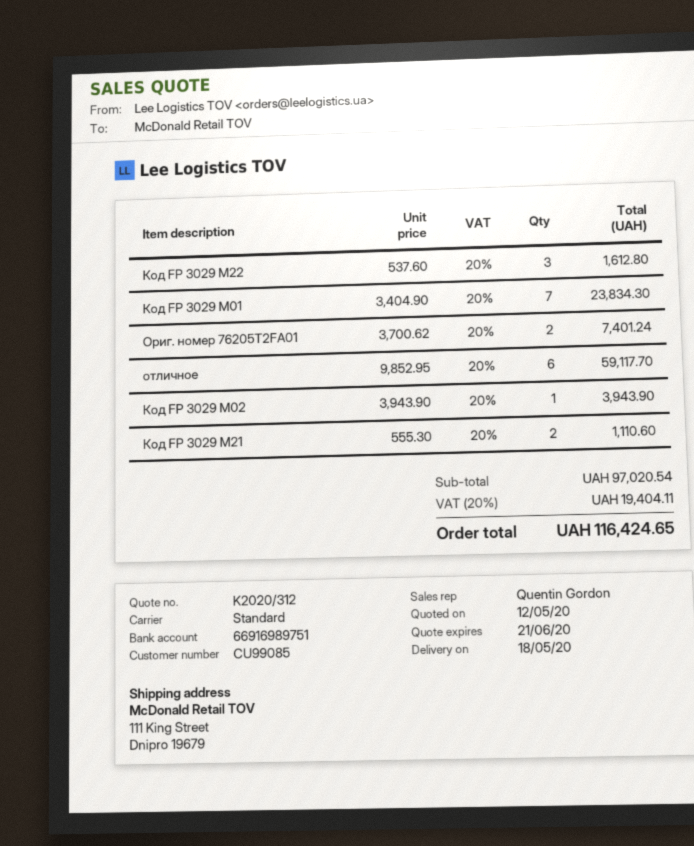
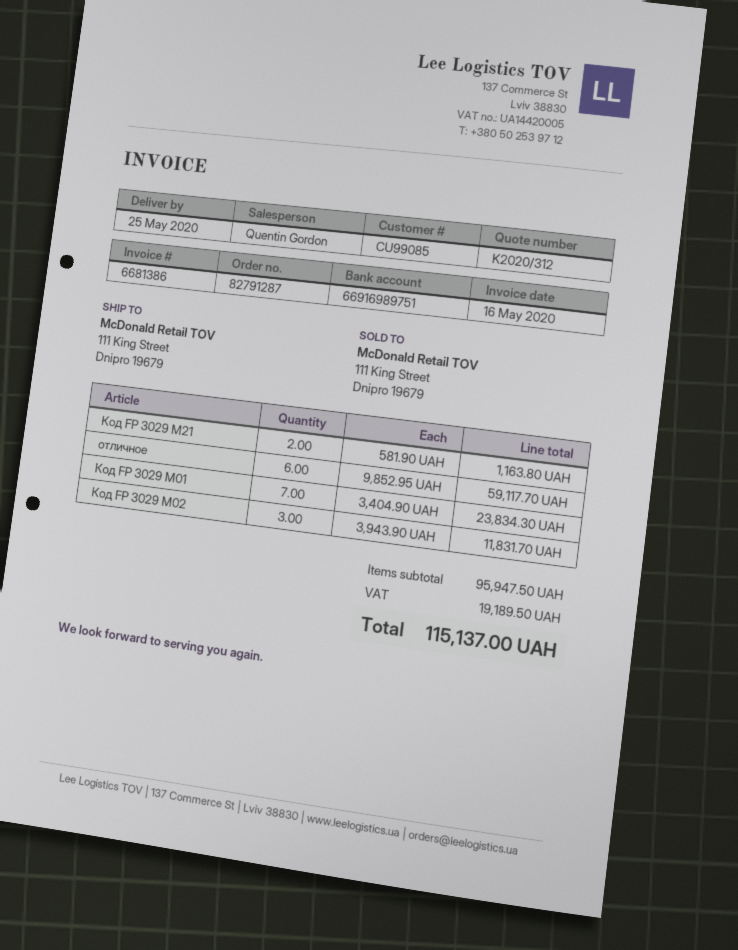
delivery date: 2020-05-18 -> 2020-05-25
Код FP 3029 M22: 3 x 537.60 = 1612.80 -> none
Ориг. номер 76205T2FA01: 2 x 3700.62 = 7401.24 -> none
Код FP 3029 M02: 1 x 3943.90 = 3943.90 -> 3 x 3943.90 = 11831.70
Код FP 3029 M21: 2 x 555.30 = 1110.60 -> 2 x 581.90 = 1163.80
subtotal: 97020.54 -> 95947.50
tax: 19404.11 -> 19189.50
total: 116424.65 -> 115137.00

